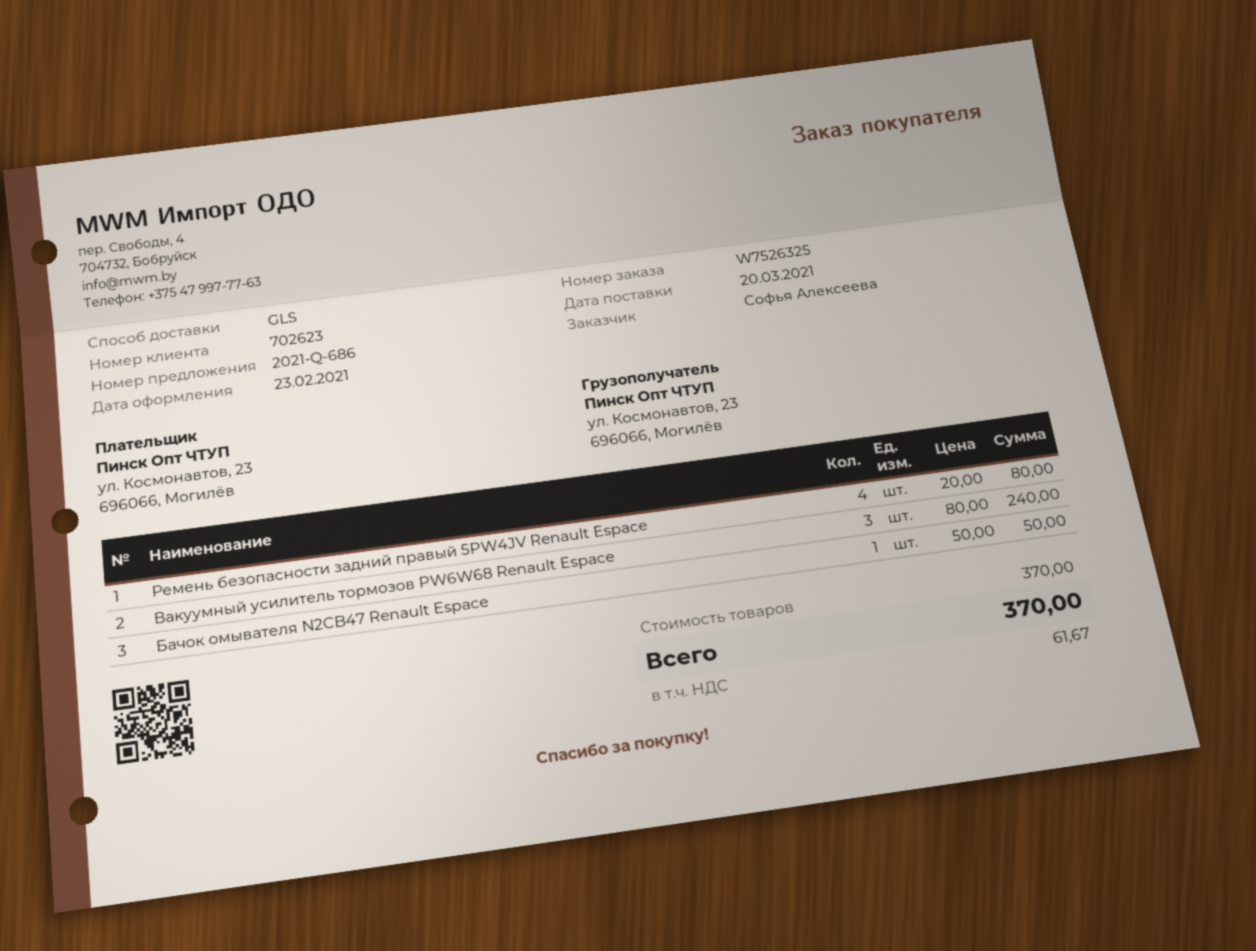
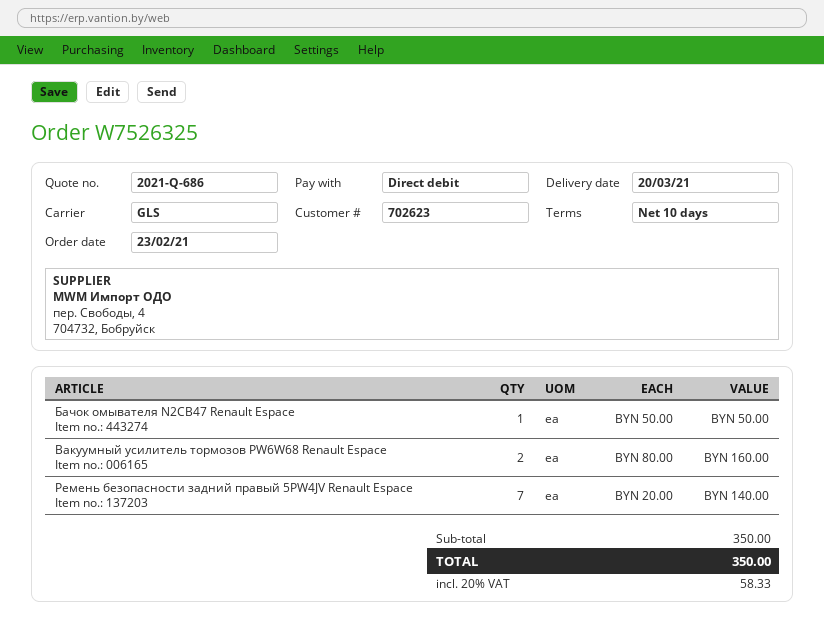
Ремень безопасности задний правый 5PW4JV Renault Espace: 4 x 20.00 = 80.00 -> 7 x 20.00 = 140.00
Вакуумный усилитель тормозов PW6W68 Renault Espace: 3 x 80.00 = 240.00 -> 2 x 80.00 = 160.00
subtotal: 370.00 -> 350.00
tax: 61.67 -> 58.33
total: 370.00 -> 350.00

